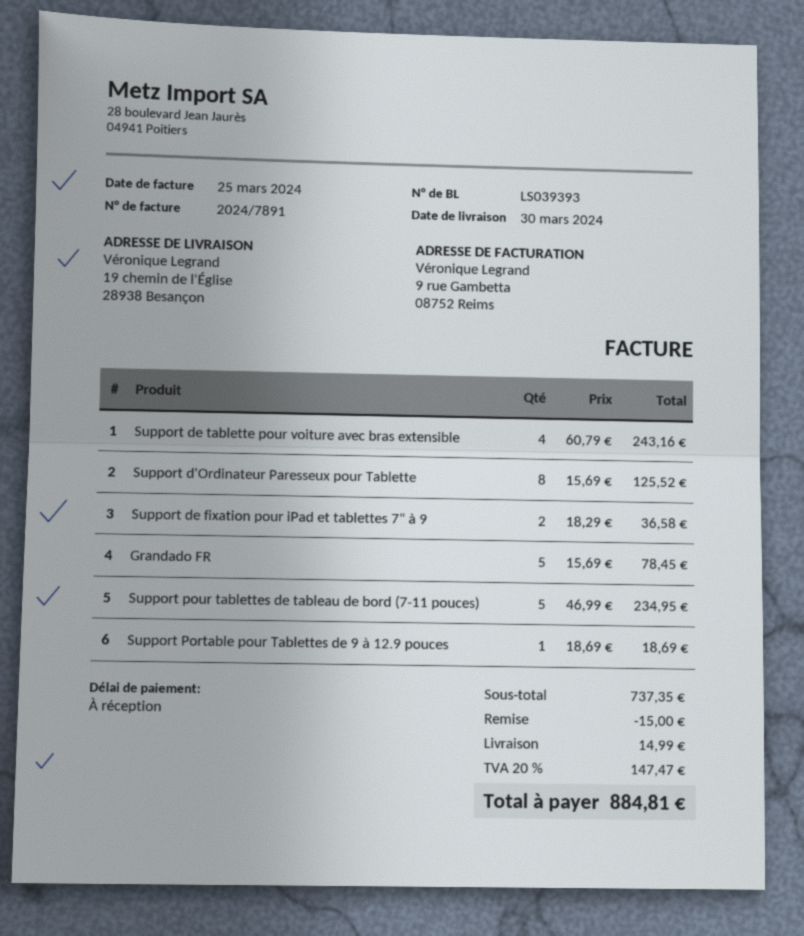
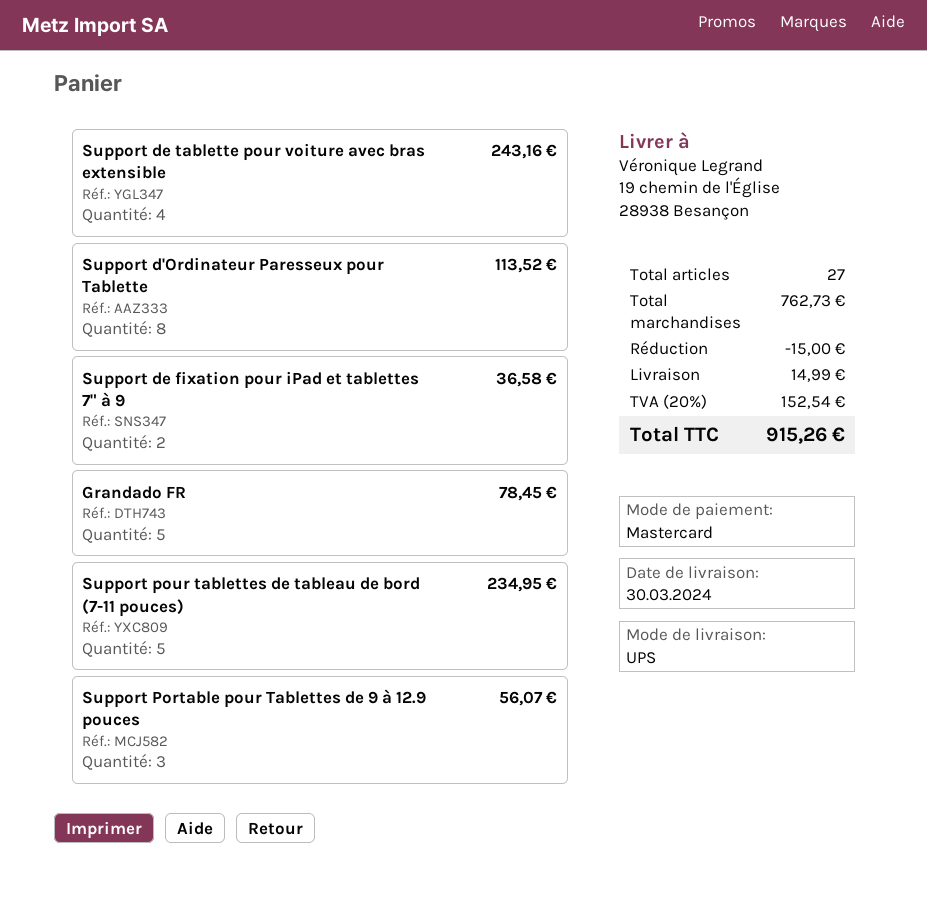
Support d'Ordinateur Paresseux pour Tablette: 8 for 125.52 -> 8 for 113.52
Support Portable pour Tablettes de 9 à 12.9 pouces: 1 for 18.69 -> 3 for 56.07
subtotal: 737.35 -> 762.73
tax: 20% = 147.47 -> 20% = 152.54
total: 884.81 -> 915.26

